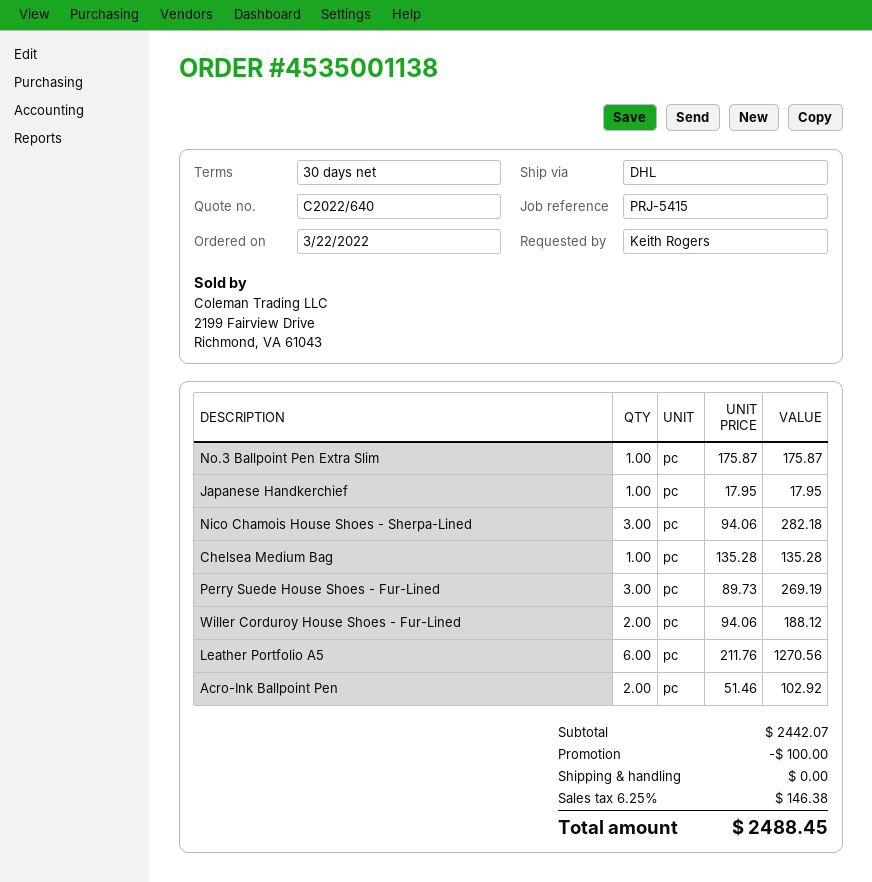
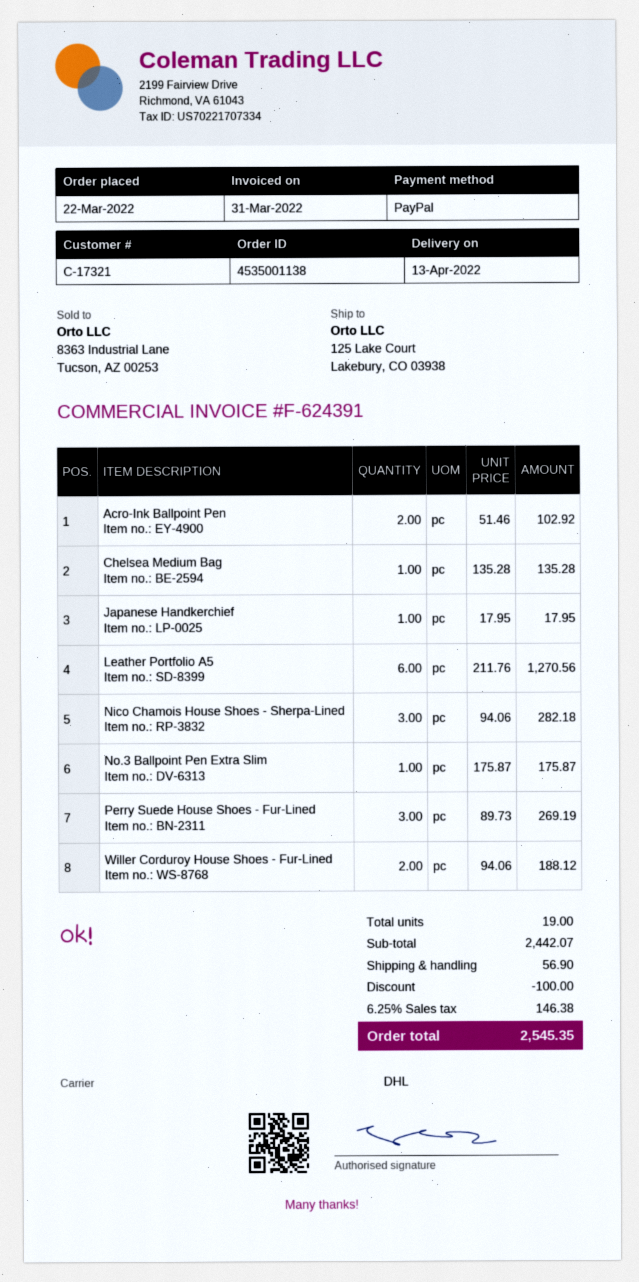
shipping: 0.00 -> 56.90
total: 2488.45 -> 2545.35

